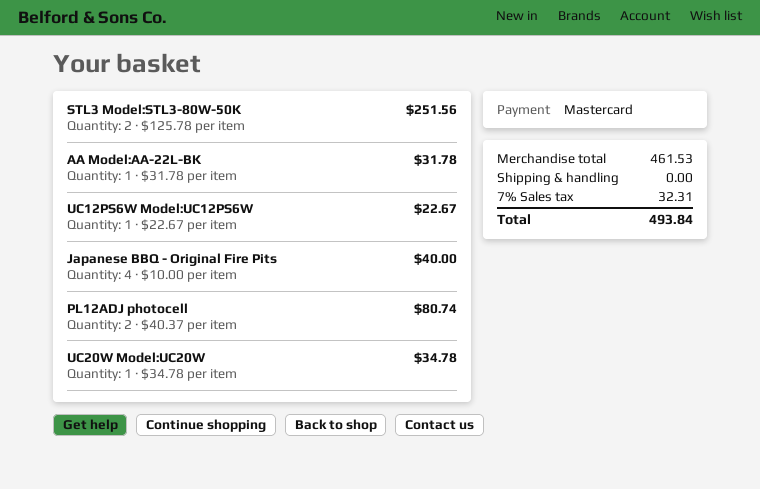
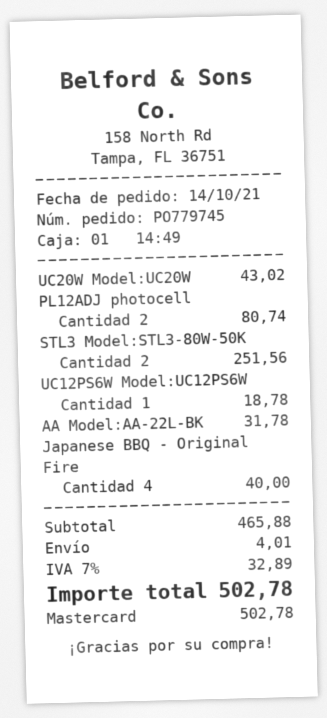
UC12PS6W Model:UC12PS6W: 1 for 22.67 -> 1 for 18.78
UC20W Model:UC20W: 1 for 34.78 -> 1 for 43.02
subtotal: 461.53 -> 465.88
shipping: 0.00 -> 4.01
tax: 7% = 32.31 -> 7% = 32.89
total: 493.84 -> 502.78

